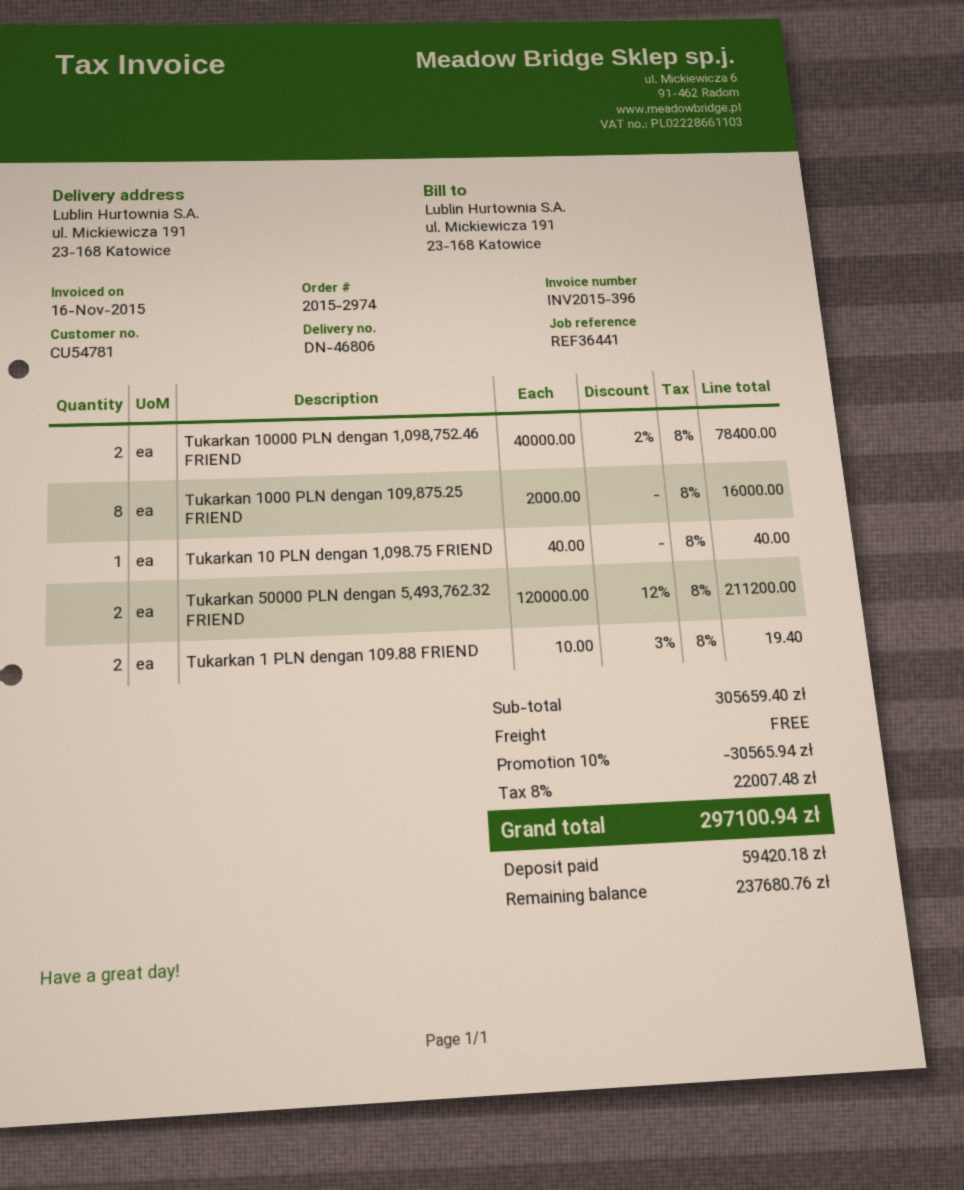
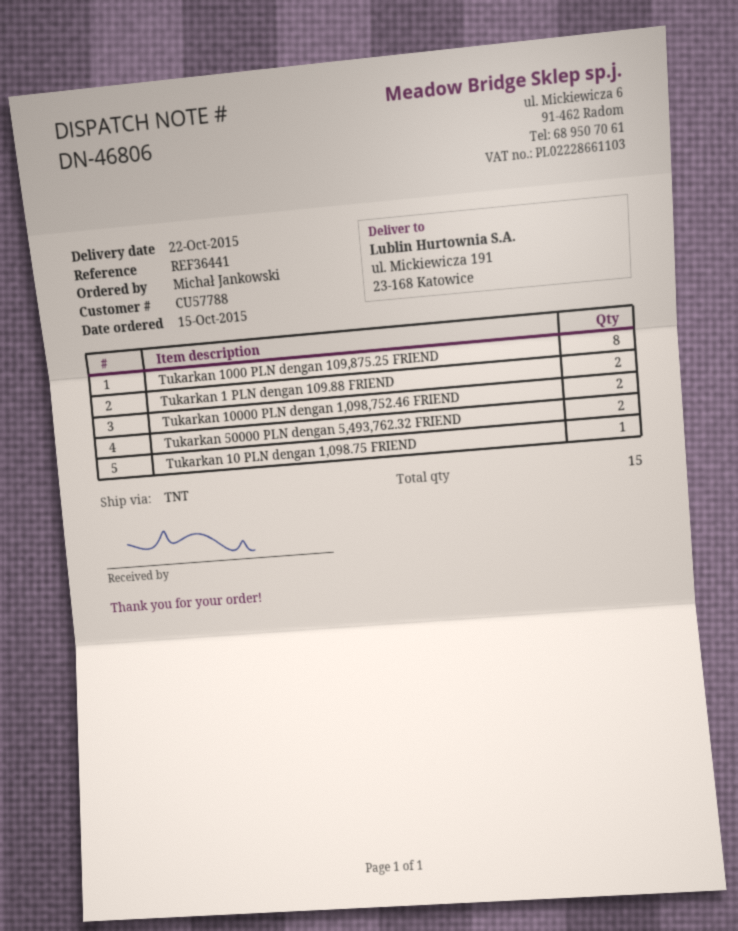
customer number: CU54781 -> CU57788

